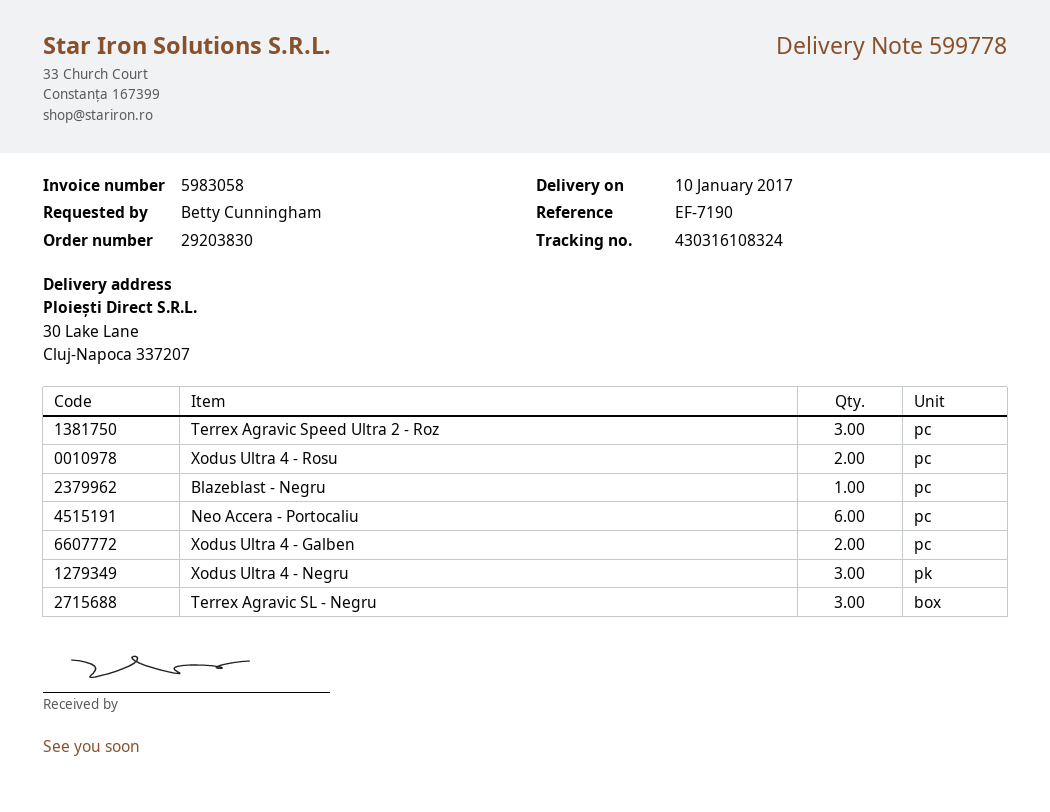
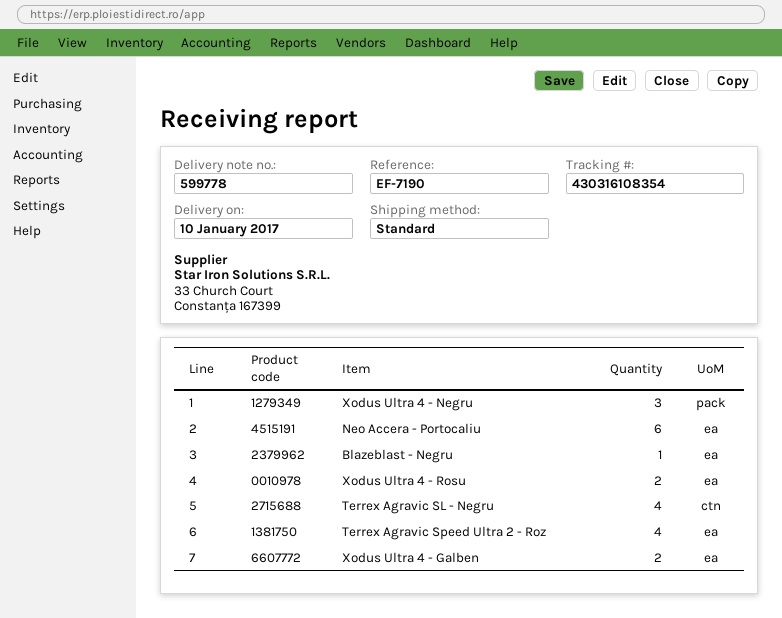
tracking number: 430316108324 -> 430316108354
Terrex Agravic Speed Ultra 2 - Roz: 3 -> 4
Terrex Agravic SL - Negru: 3 -> 4

